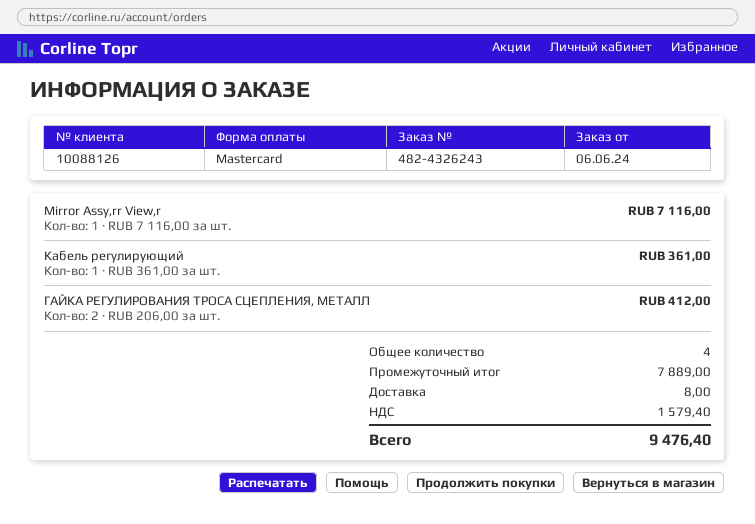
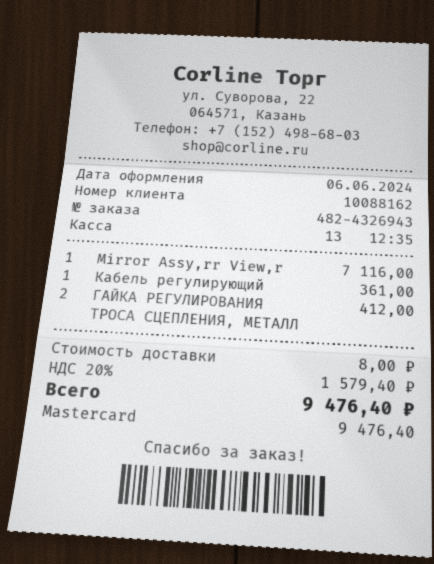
order number: 482-4326243 -> 482-4326943
customer number: 10088126 -> 10088162

